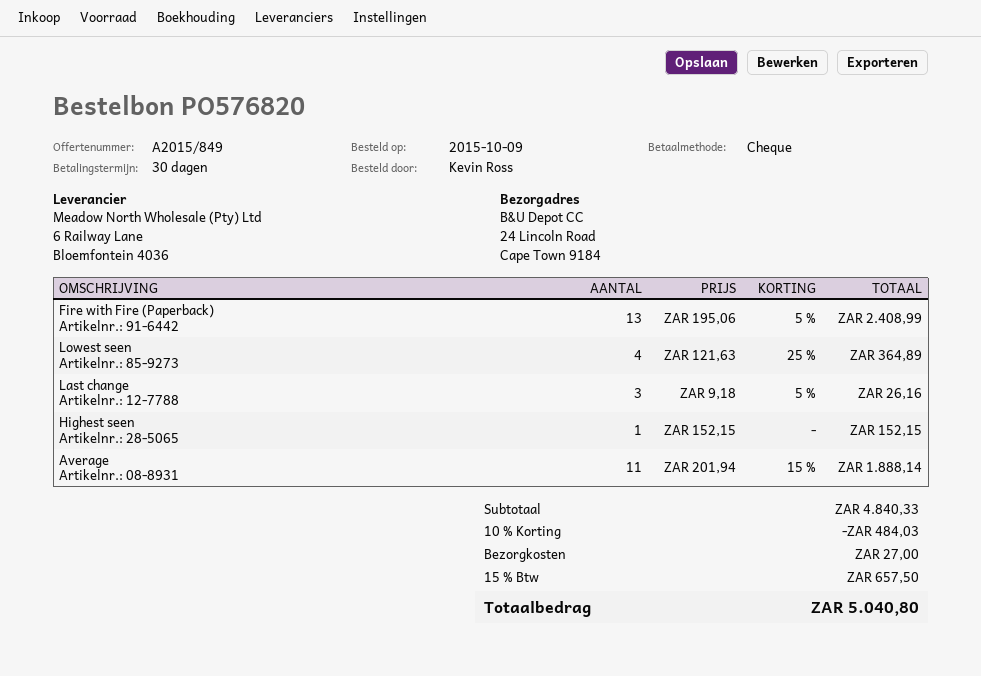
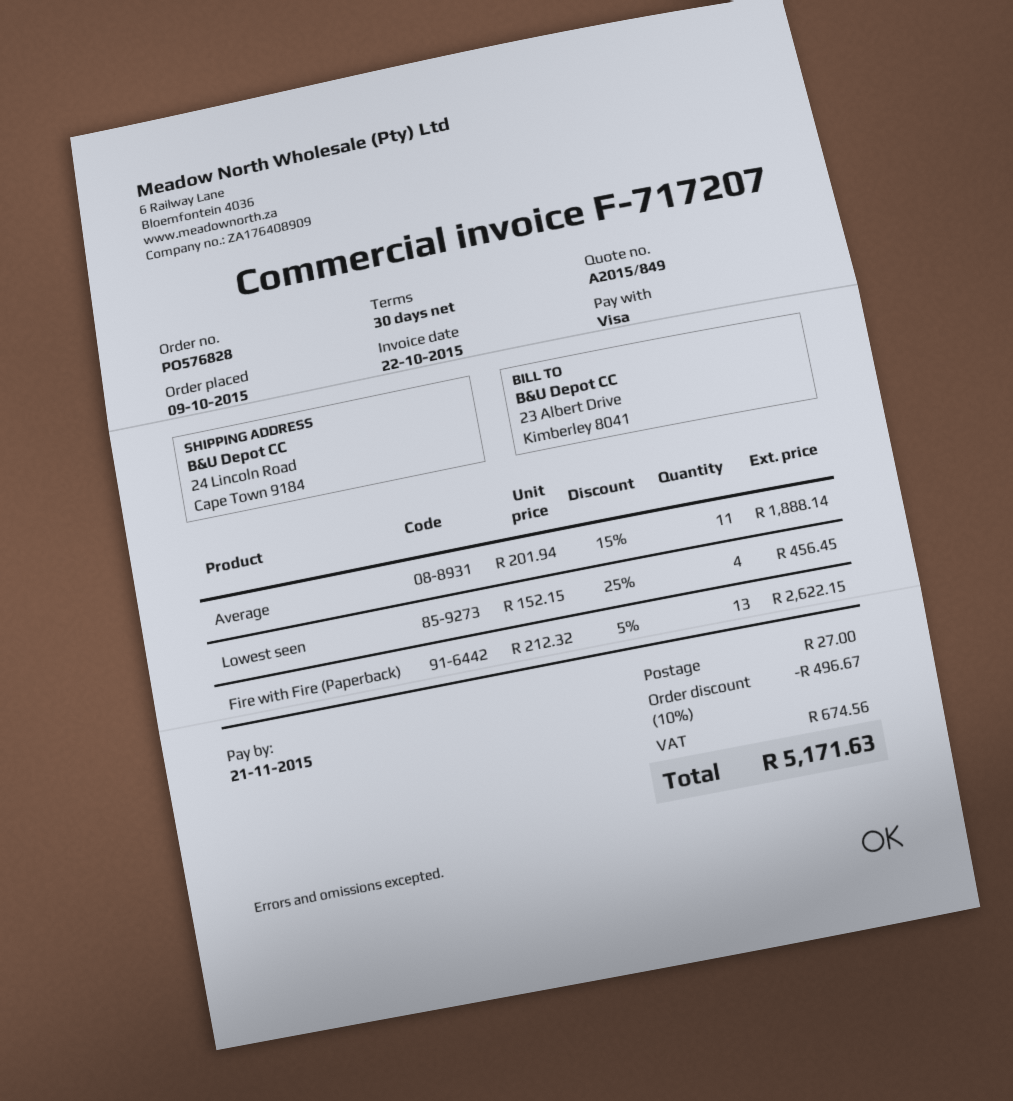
order number: PO576820 -> PO576828
payment method: cheque -> Visa
Fire with Fire (Paperback): 13 x 195.06 - 5% = 2408.99 -> 13 x 212.32 - 5% = 2622.15
Lowest seen: 4 x 121.63 - 25% = 364.89 -> 4 x 152.15 - 25% = 456.45
Last change: 3 x 9.18 - 5% = 26.16 -> none
Highest seen: 1 x 152.15 = 152.15 -> none
discount: 10% = 484.03 -> 10% = 496.67
tax: 657.50 -> 674.56
total: 5040.80 -> 5171.63

